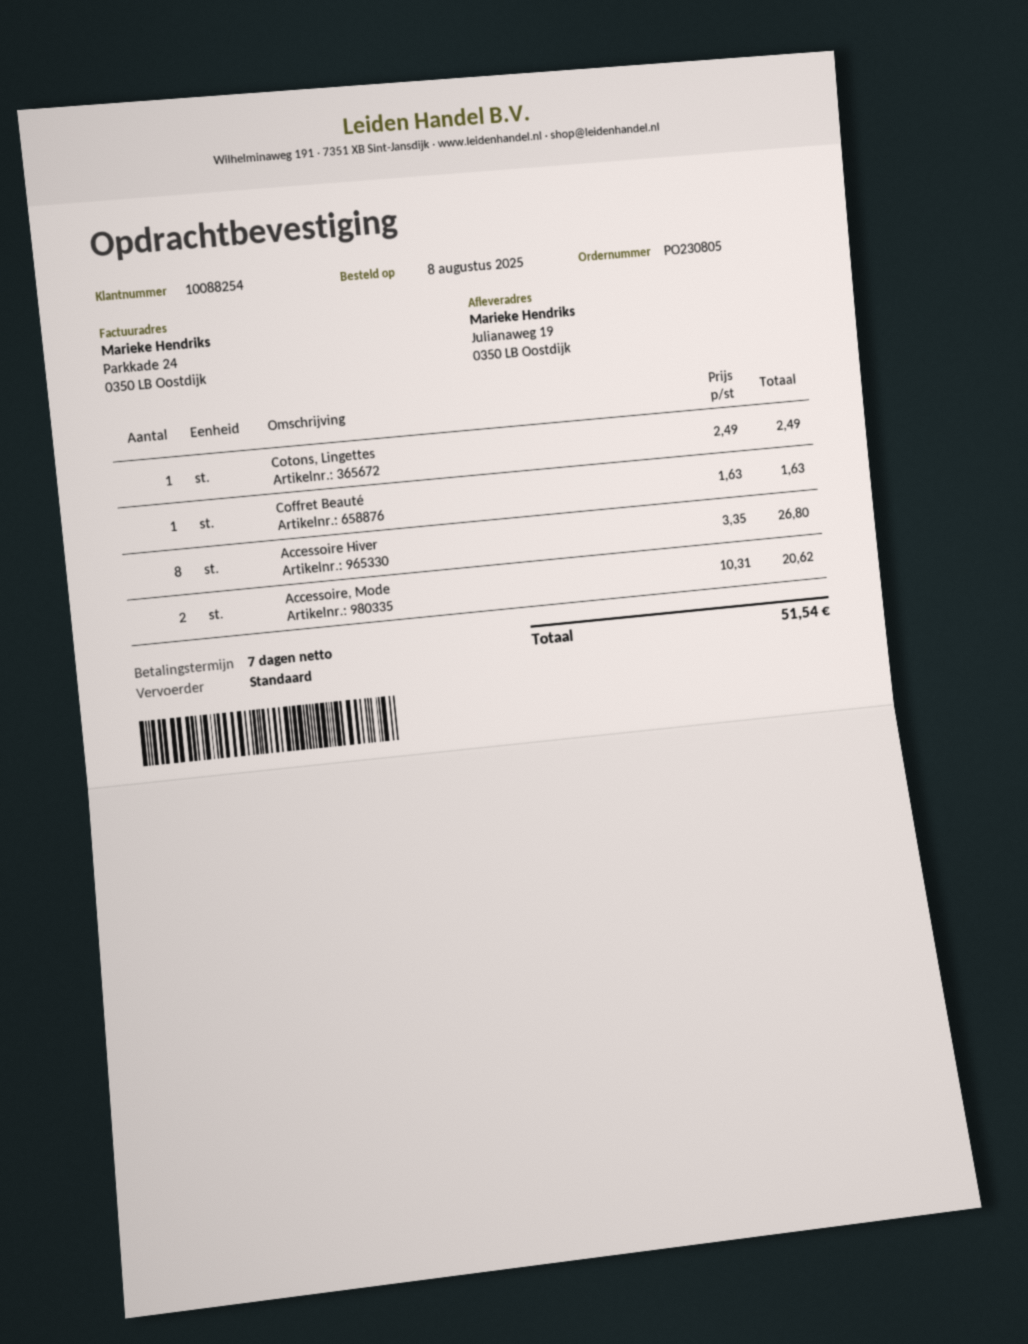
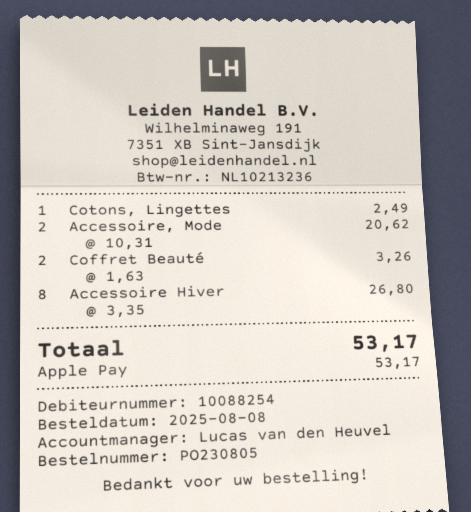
Coffret Beauté: 1 x 1.63 = 1.63 -> 2 x 1.63 = 3.26
total: 51.54 -> 53.17

